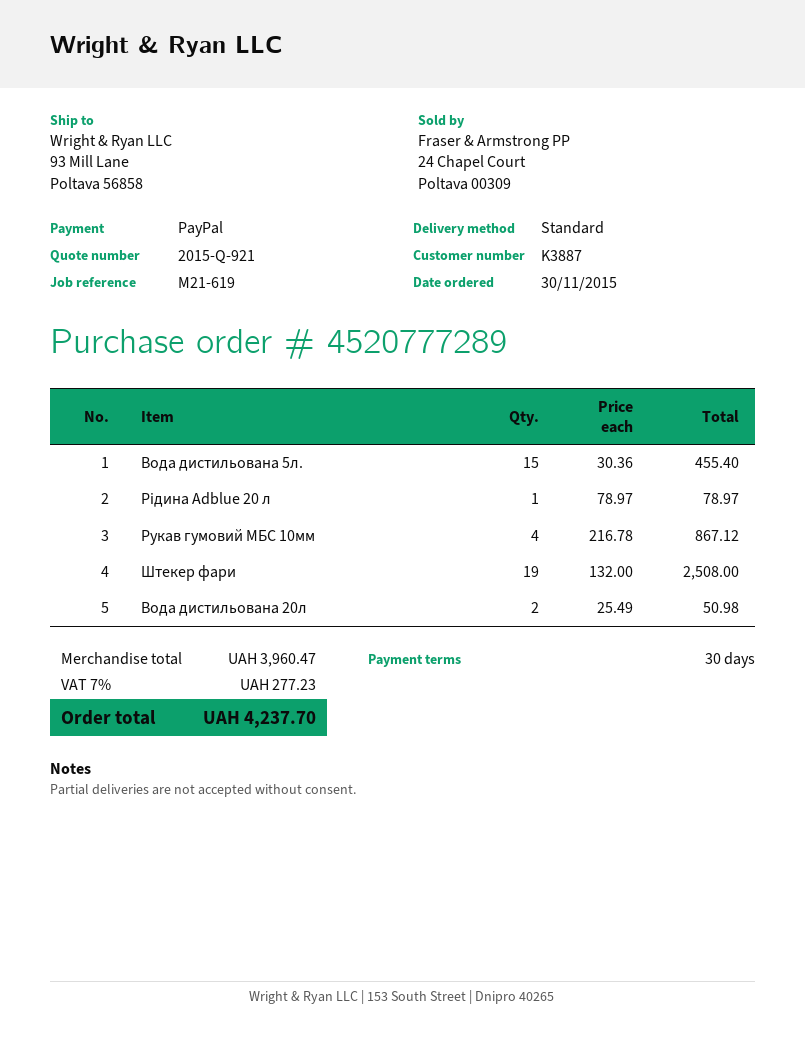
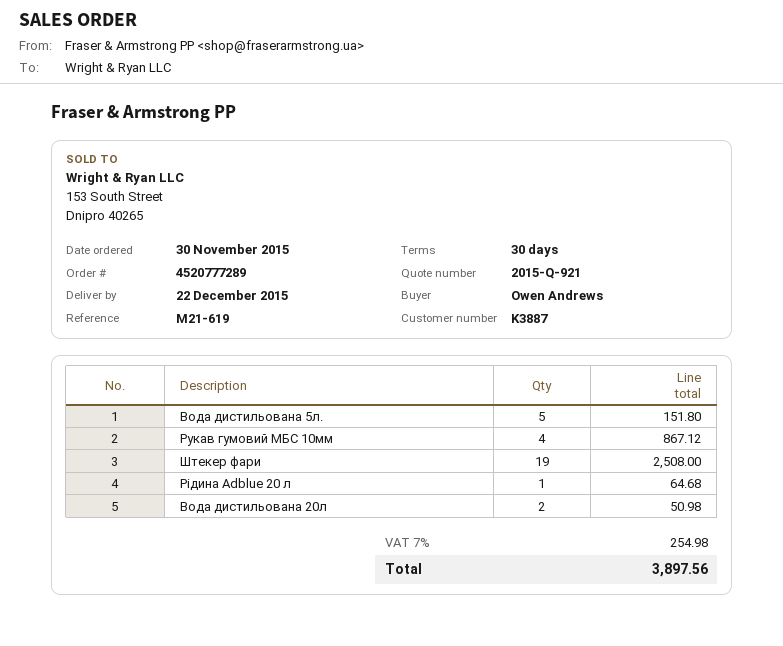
Вода дистильована 5л.: 15 for 455.40 -> 5 for 151.80
Рідина Adblue 20 л: 1 for 78.97 -> 1 for 64.68
tax: 7% = 277.23 -> 7% = 254.98
total: 4237.70 -> 3897.56

